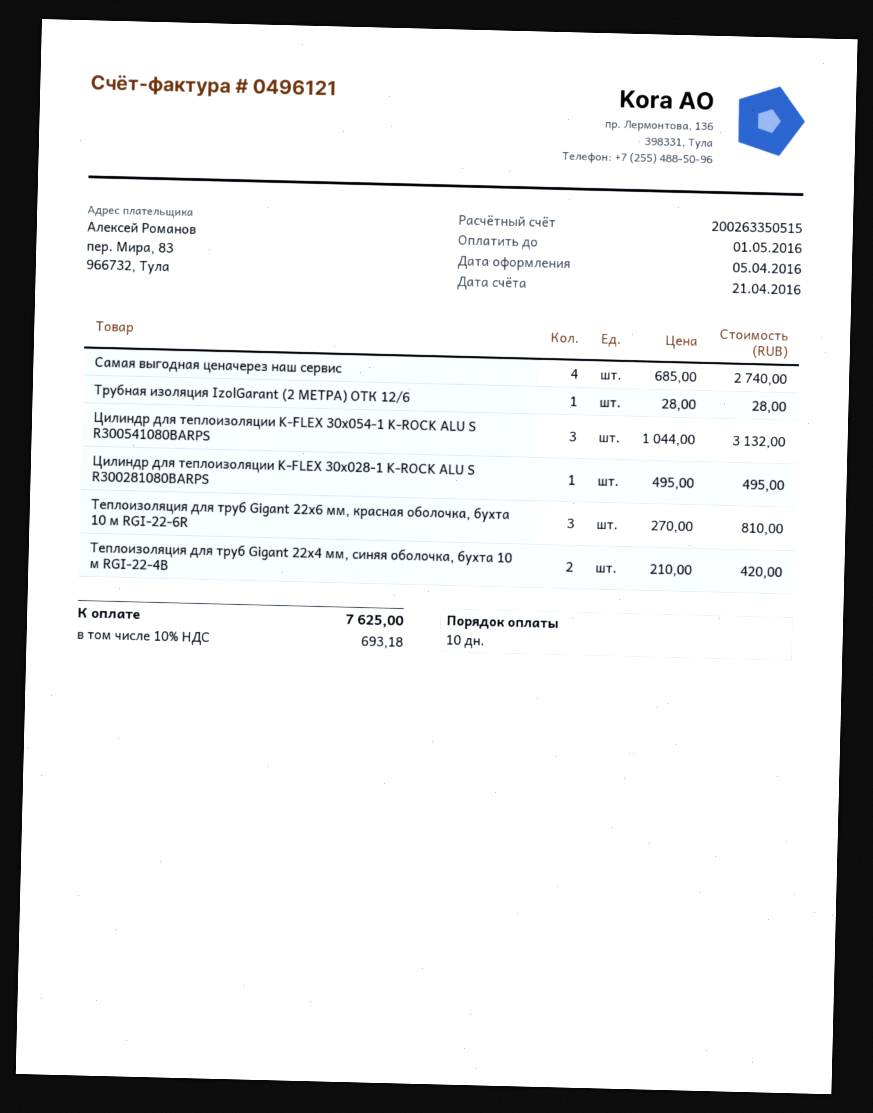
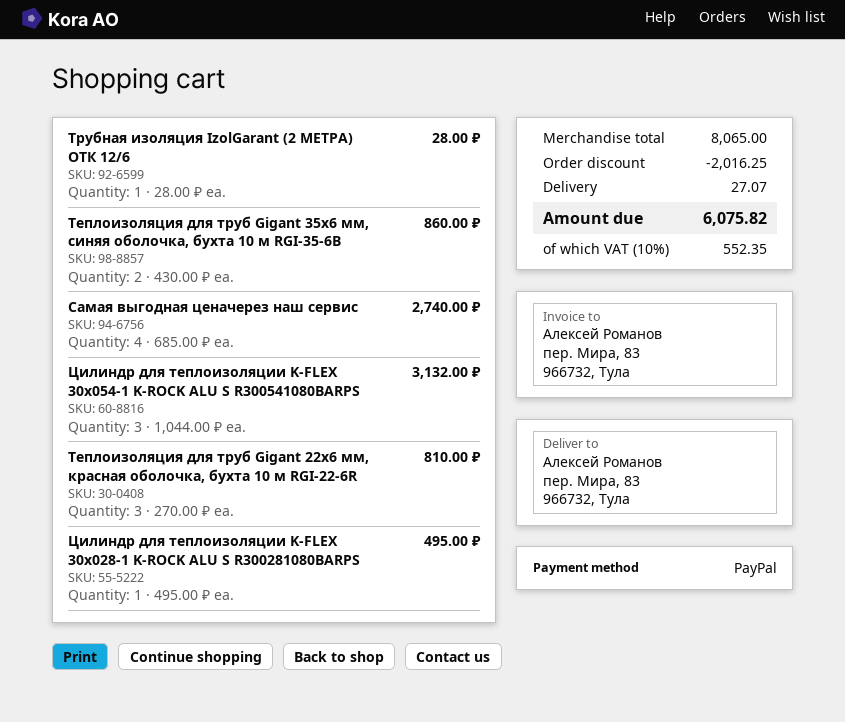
Теплоизоляция для труб Gigant 22x4 мм, синяя оболочка, бухта 10 м RGI-22-4B: 2 x 210.00 = 420.00 -> none
Теплоизоляция для труб Gigant 35x6 мм, синяя оболочка, бухта 10 м RGI-35-6B: none -> 2 x 430.00 = 860.00
discount: none -> 2016.25
shipping: none -> 27.07
tax: 10% = 693.18 -> 10% = 552.35
total: 7625.00 -> 6075.82

